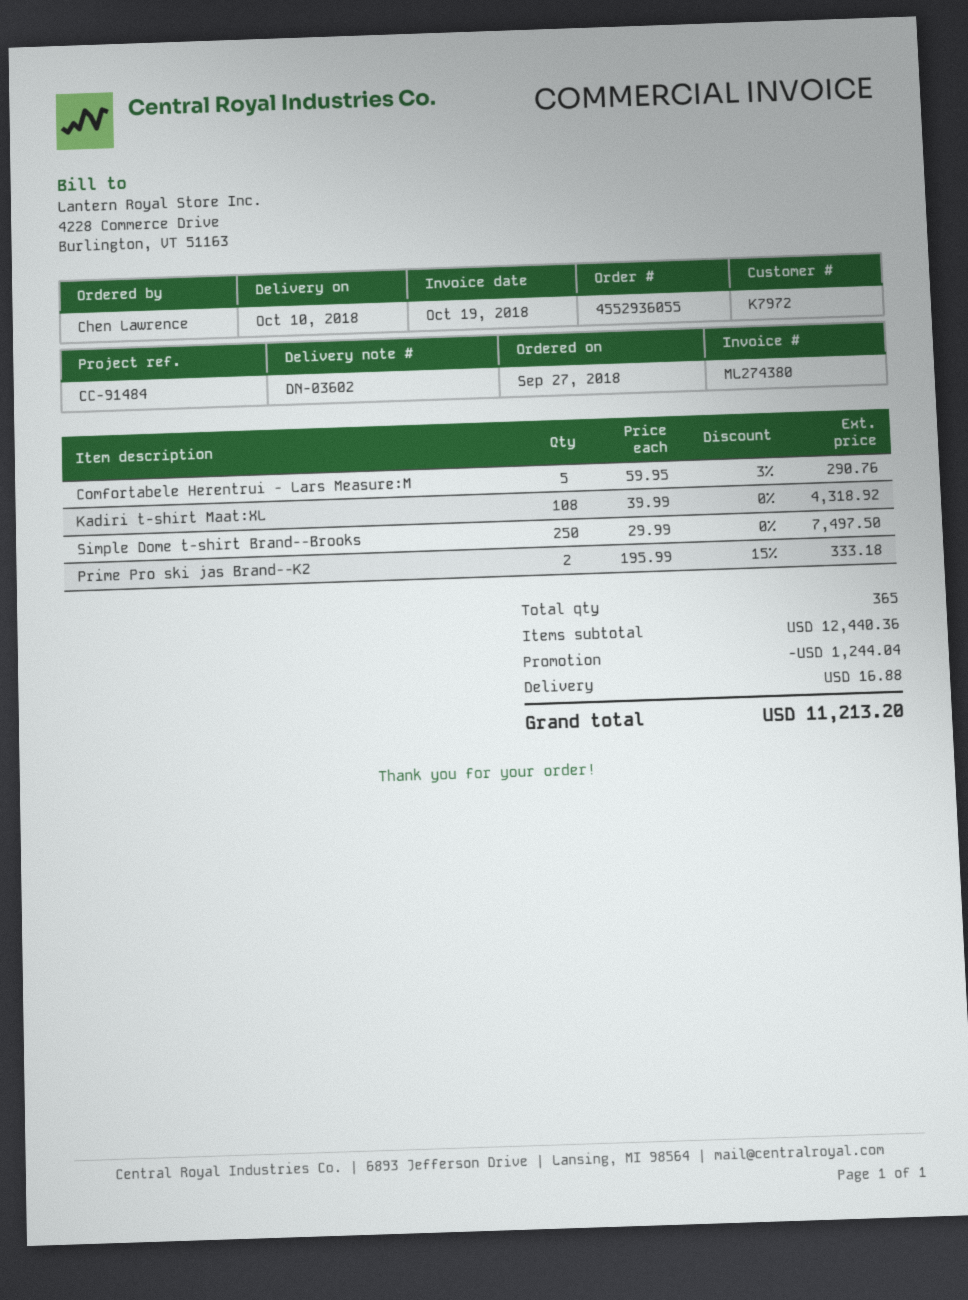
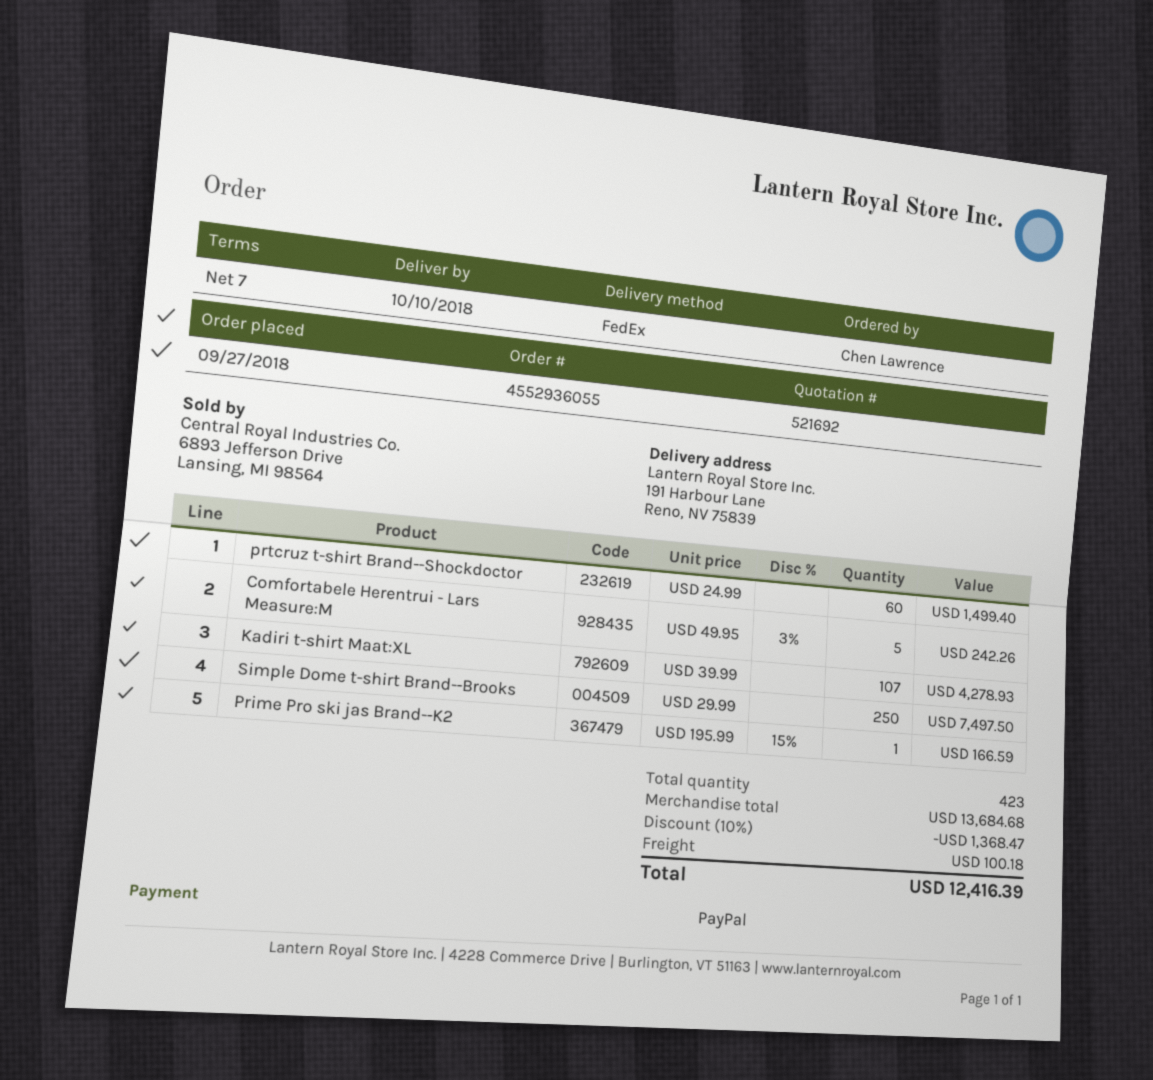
Comfortabele Herentrui - Lars Measure:M: 5 x 59.95 - 3% = 290.76 -> 5 x 49.95 - 3% = 242.26
Kadiri t-shirt Maat:XL: 108 x 39.99 = 4318.92 -> 107 x 39.99 = 4278.93
Prime Pro ski jas Brand--K2: 2 x 195.99 - 15% = 333.18 -> 1 x 195.99 - 15% = 166.59
prtcruz t-shirt Brand--Shockdoctor: none -> 60 x 24.99 = 1499.40
total quantity: 365 -> 423
subtotal: 12440.36 -> 13684.68
discount: 1244.04 -> 1368.47
shipping: 16.88 -> 100.18
total: 11213.20 -> 12416.39

